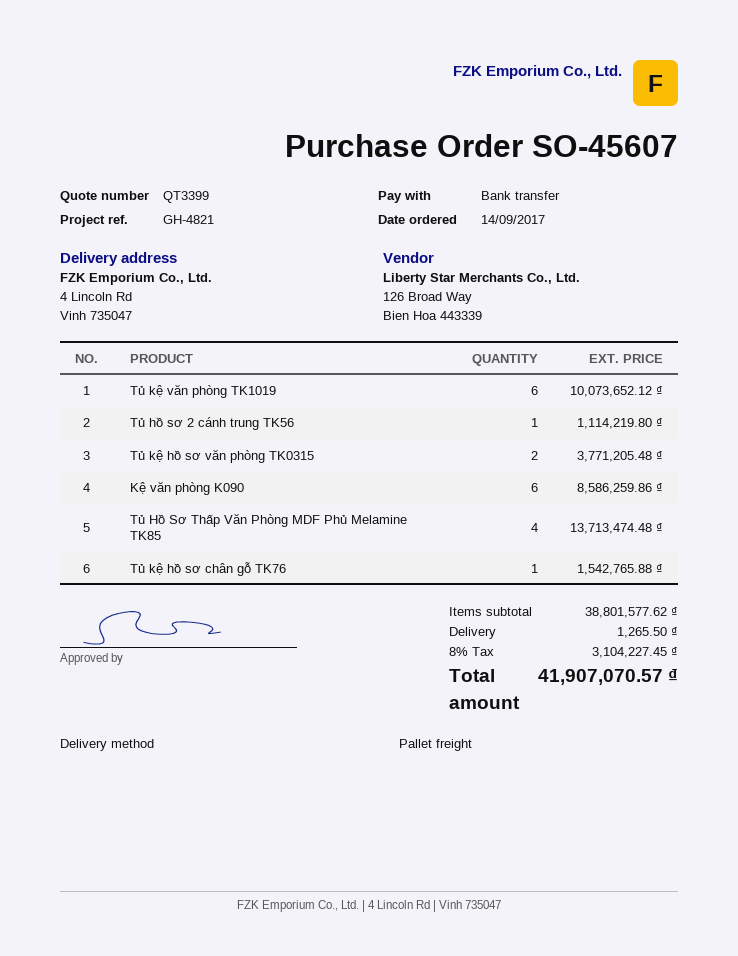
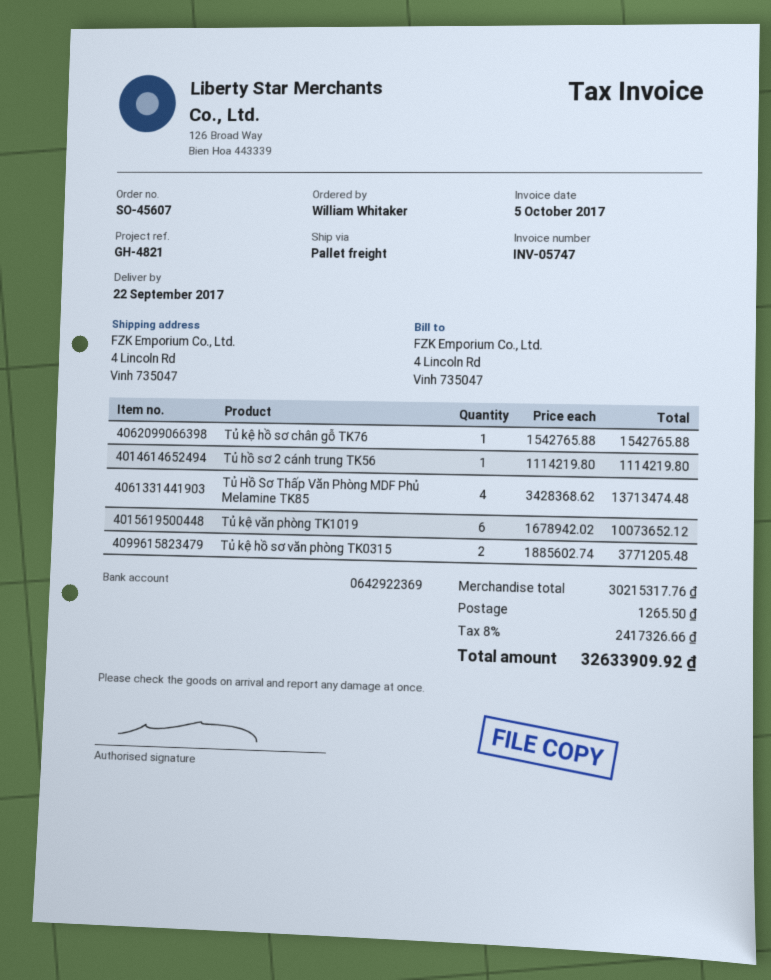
Kệ văn phòng K090: 6 for 8586259.86 -> none
subtotal: 38801577.62 -> 30215317.76
tax: 8% = 3104227.45 -> 8% = 2417326.66
total: 41907070.57 -> 32633909.92

